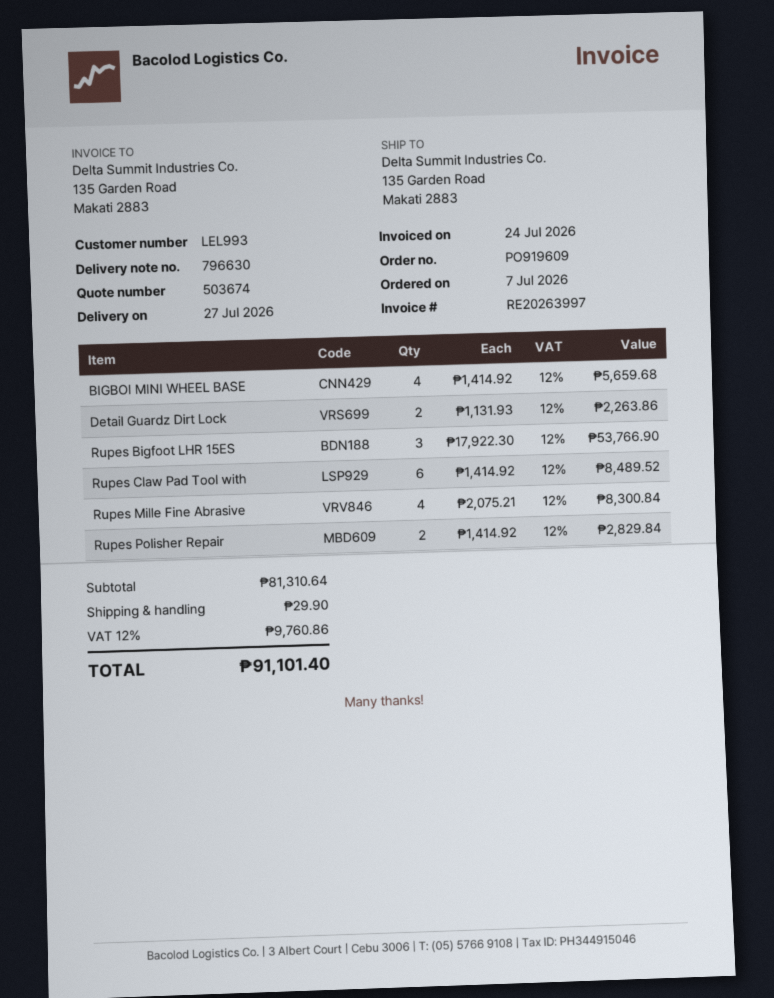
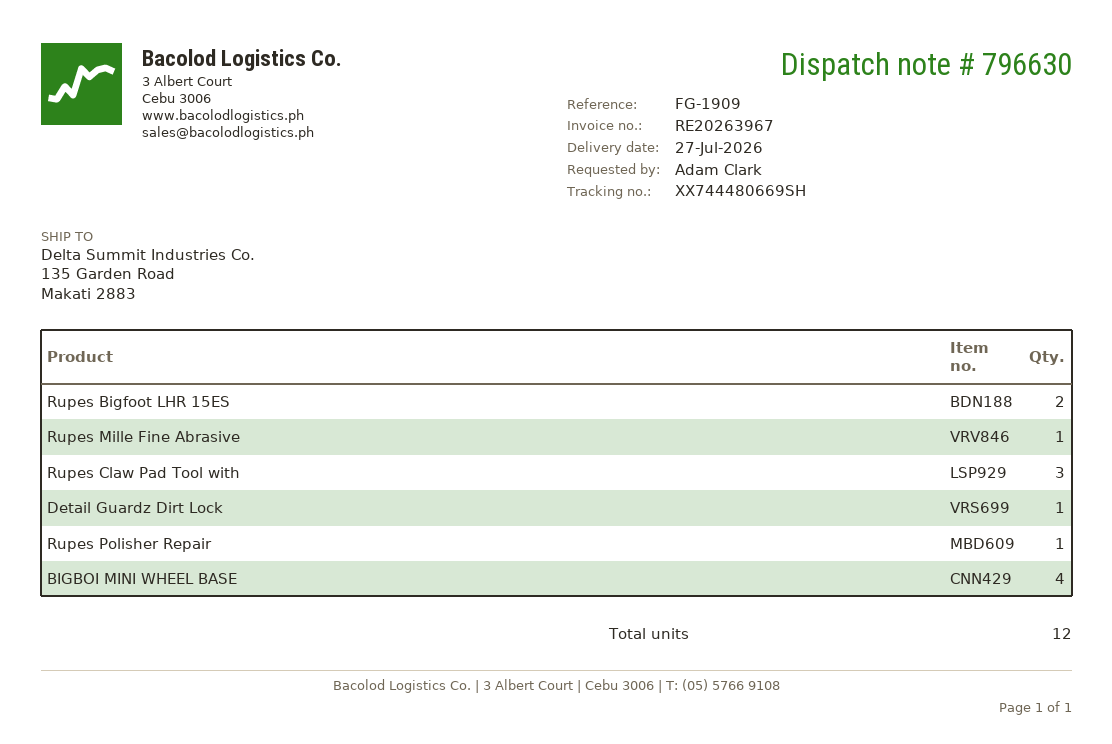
invoice number: RE20263997 -> RE20263967
Detail Guardz Dirt Lock: 2 -> 1
Rupes Bigfoot LHR 15ES: 3 -> 2
Rupes Claw Pad Tool with: 6 -> 3
Rupes Mille Fine Abrasive: 4 -> 1
Rupes Polisher Repair: 2 -> 1

